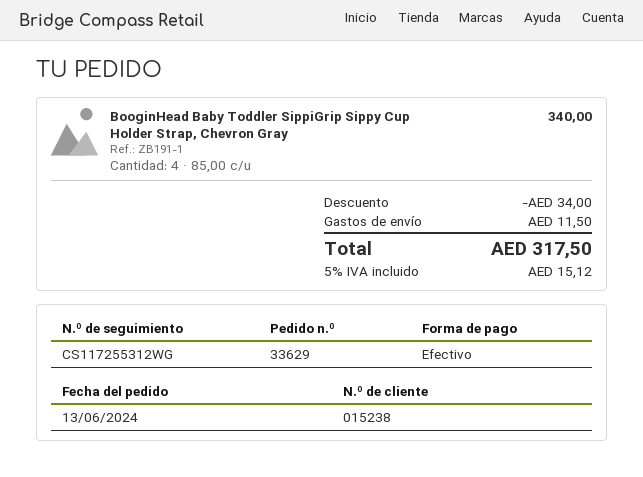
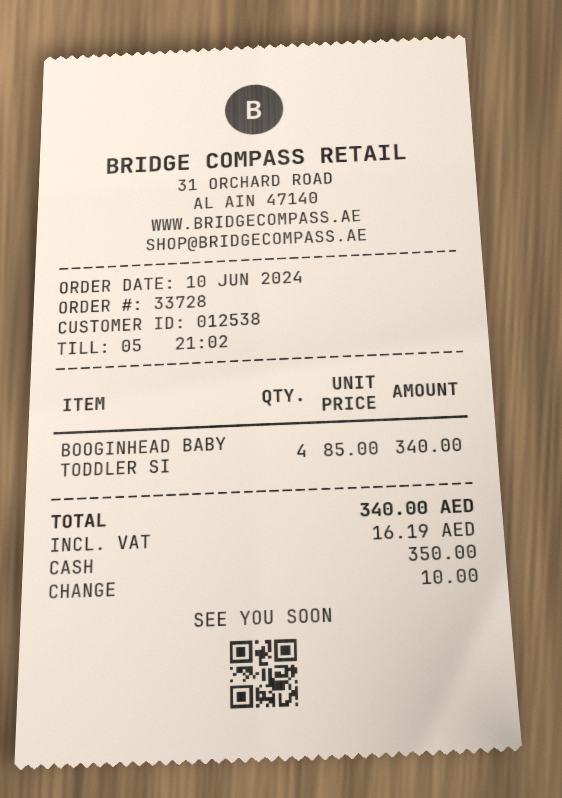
order number: 33629 -> 33728
order date: 2024-06-13 -> 2024-06-10
customer number: 015238 -> 012538
discount: 34.00 -> none
shipping: 11.50 -> none
tax: 15.12 -> 16.19
total: 317.50 -> 340.00

